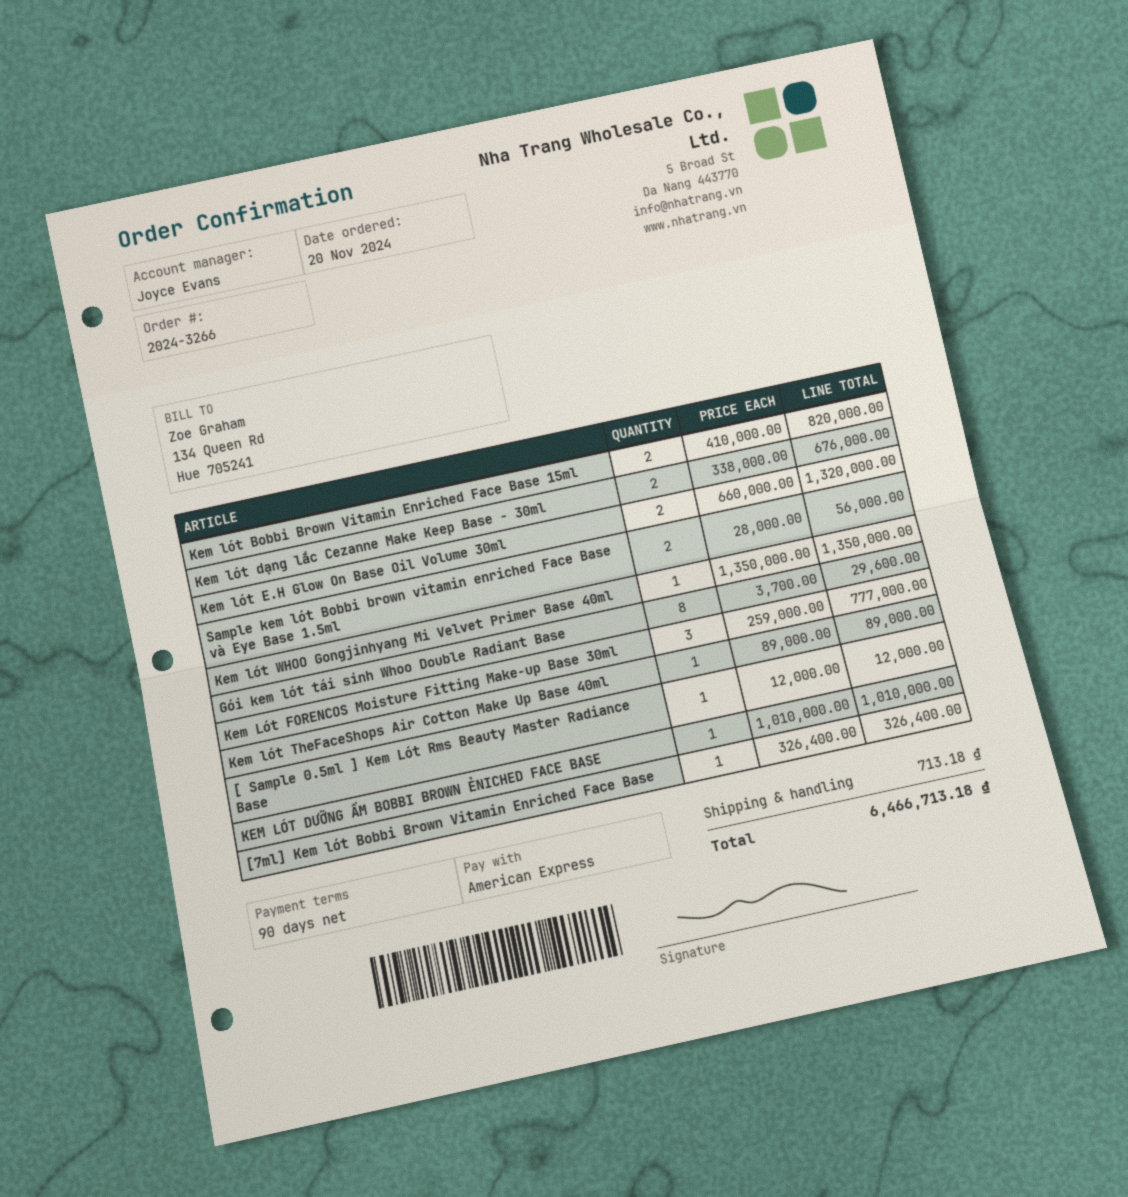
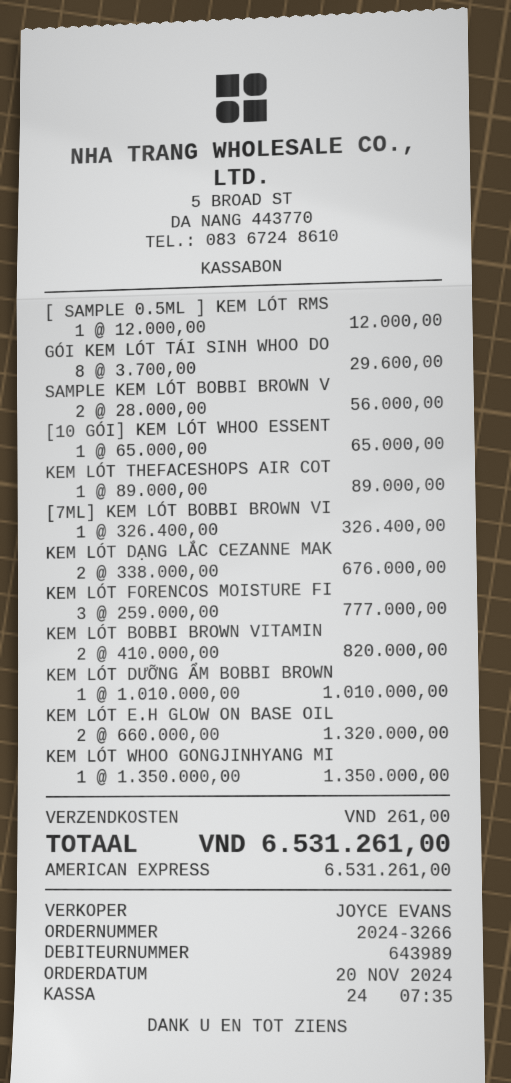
[10 GÓI] KEM LÓT WHOO ESSENT: none -> 1 x 65000.00 = 65000.00
shipping: 713.18 -> 261.00
total: 6466713.18 -> 6531261.00

